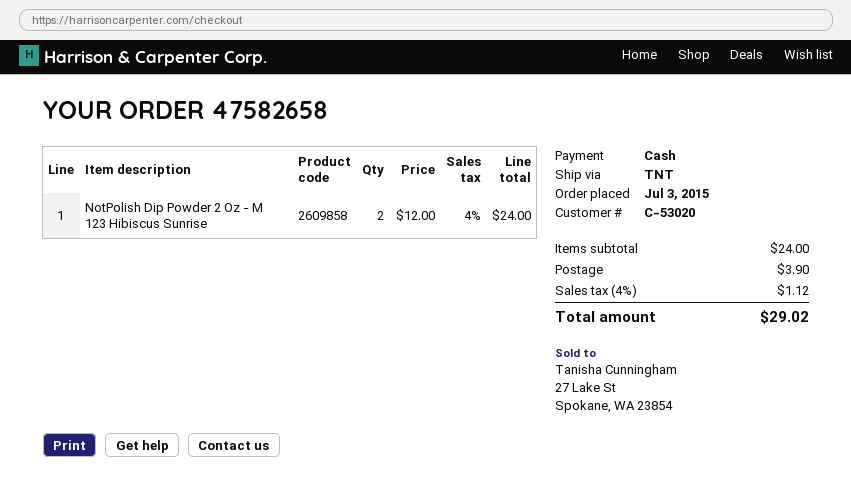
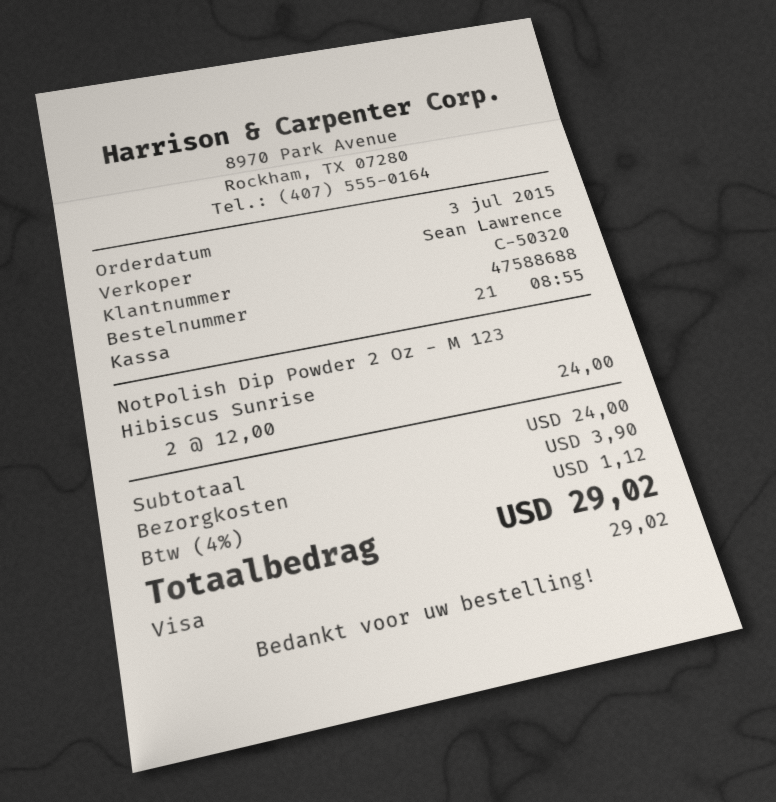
order number: 47582658 -> 47588688
customer number: C-53020 -> C-50320
payment method: cash -> Visa

